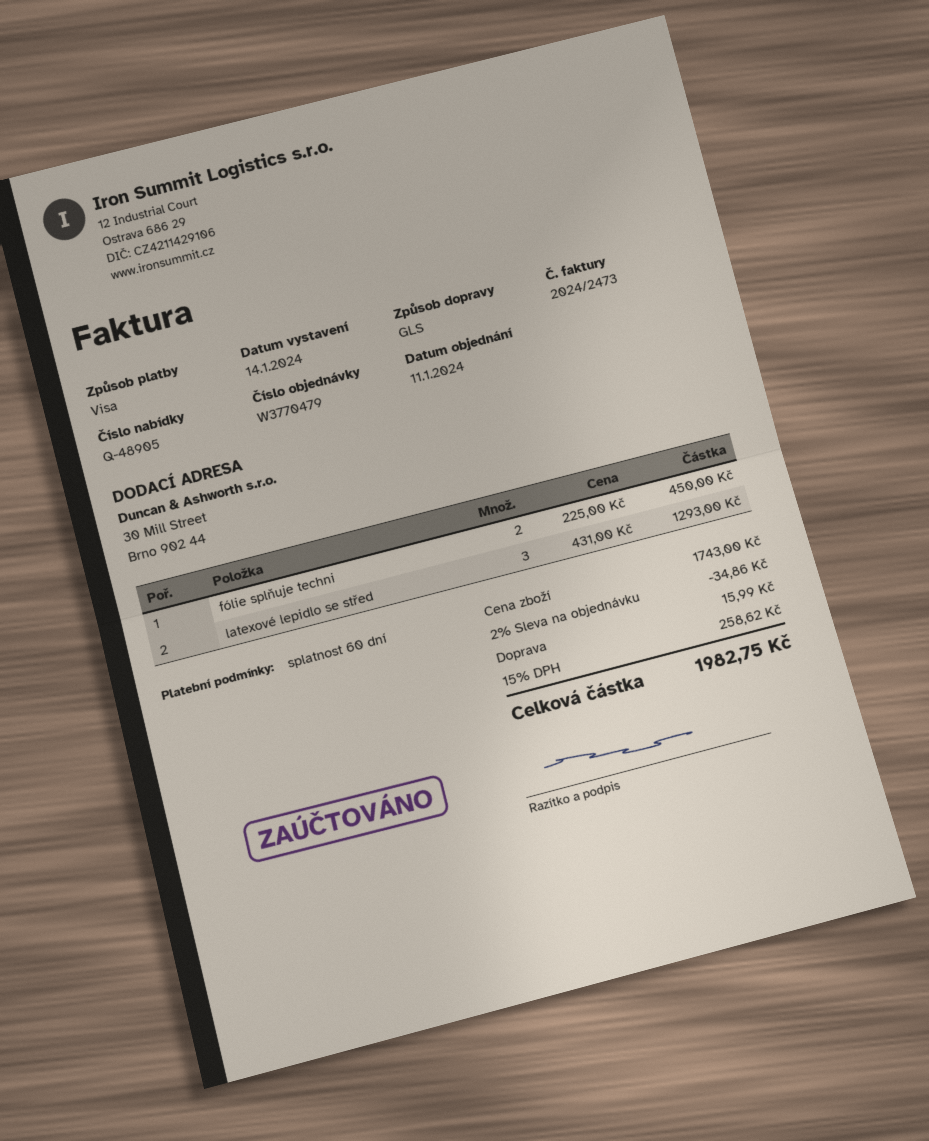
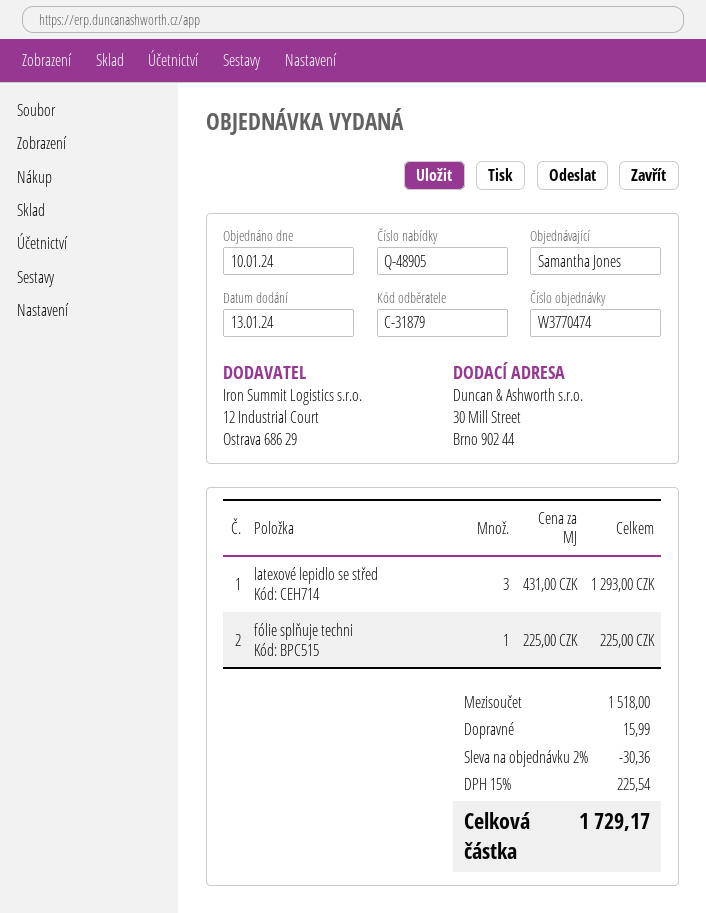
order number: W3770479 -> W3770474
order date: 2024-01-11 -> 2024-01-10
fólie splňuje techni: 2 x 225.00 = 450.00 -> 1 x 225.00 = 225.00
subtotal: 1743.00 -> 1518.00
discount: 2% = 34.86 -> 2% = 30.36
tax: 15% = 258.62 -> 15% = 225.54
total: 1982.75 -> 1729.17

